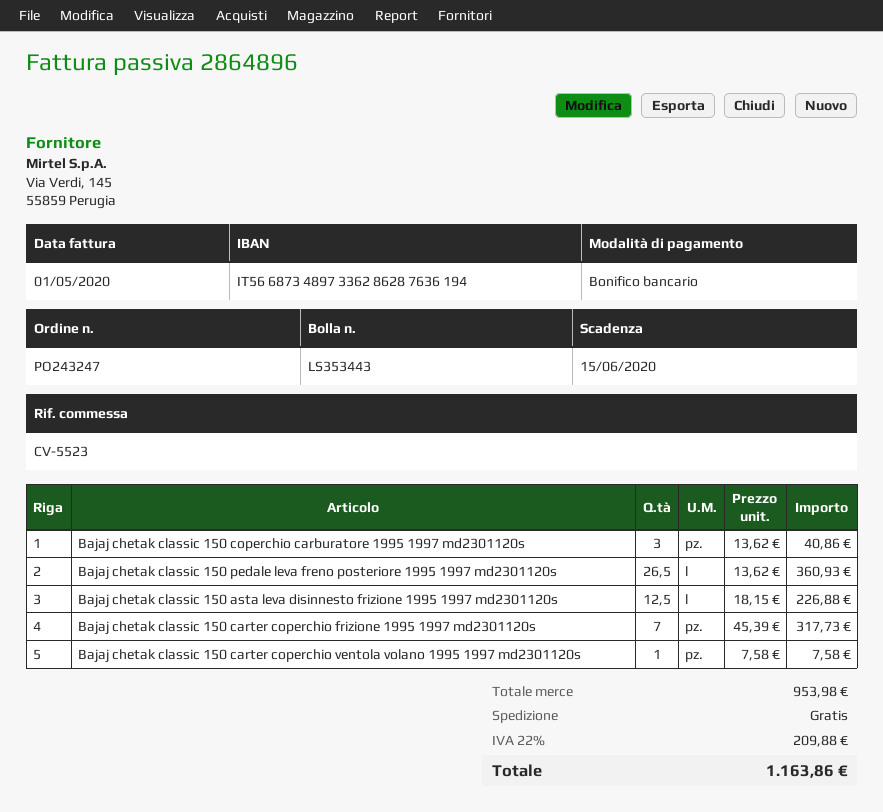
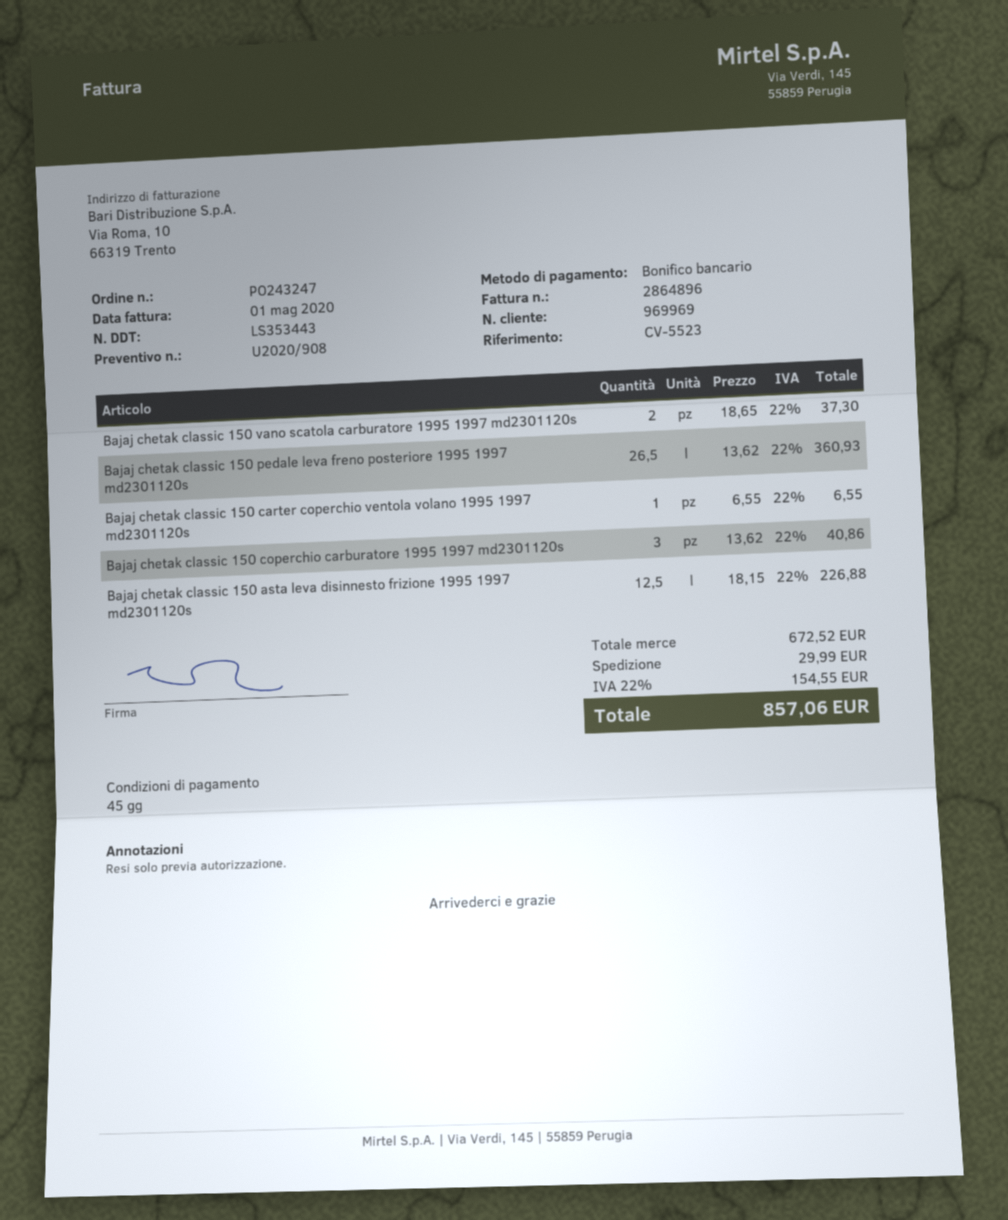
Bajaj chetak classic 150 carter coperchio frizione 1995 1997 md2301120s: 7 x 45.39 = 317.73 -> none
Bajaj chetak classic 150 carter coperchio ventola volano 1995 1997 md2301120s: 1 x 7.58 = 7.58 -> 1 x 6.55 = 6.55
Bajaj chetak classic 150 vano scatola carburatore 1995 1997 md2301120s: none -> 2 x 18.65 = 37.30
subtotal: 953.98 -> 672.52
shipping: 0.00 -> 29.99
tax: 22% = 209.88 -> 22% = 154.55
total: 1163.86 -> 857.06

